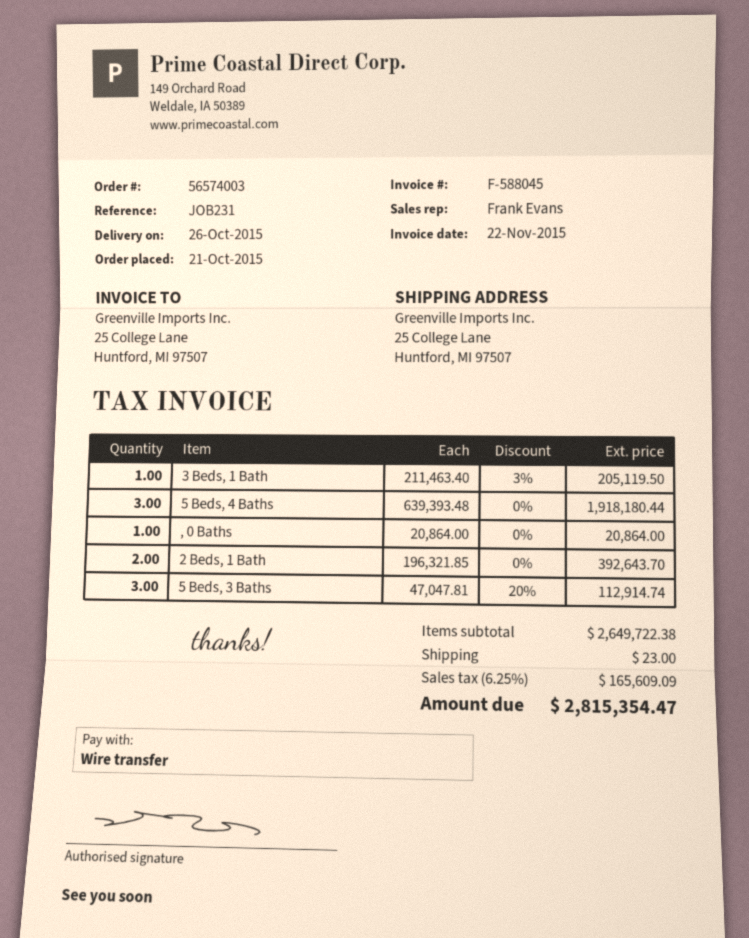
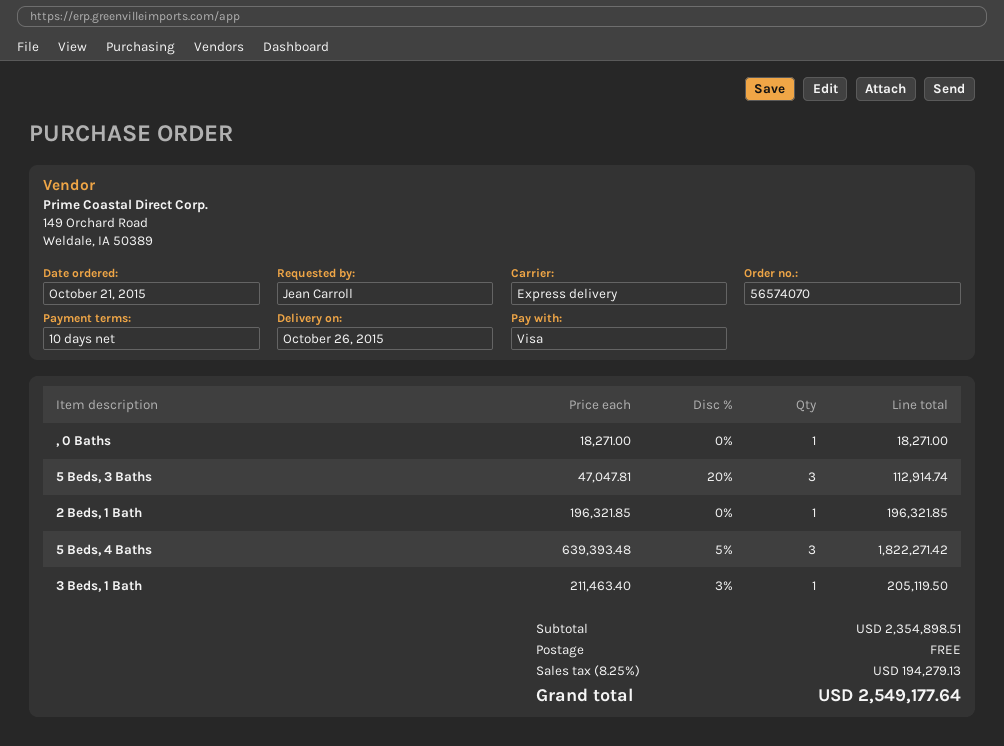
order number: 56574003 -> 56574070
payment method: bank transfer -> Visa
5 Beds, 4 Baths: 3 x 639393.48 = 1918180.44 -> 3 x 639393.48 - 5% = 1822271.42
, 0 Baths: 1 x 20864.00 = 20864.00 -> 1 x 18271.00 = 18271.00
2 Beds, 1 Bath: 2 x 196321.85 = 392643.70 -> 1 x 196321.85 = 196321.85
subtotal: 2649722.38 -> 2354898.51
shipping: 23.00 -> 0.00
tax: 6.25% = 165609.09 -> 8.25% = 194279.13
total: 2815354.47 -> 2549177.64

